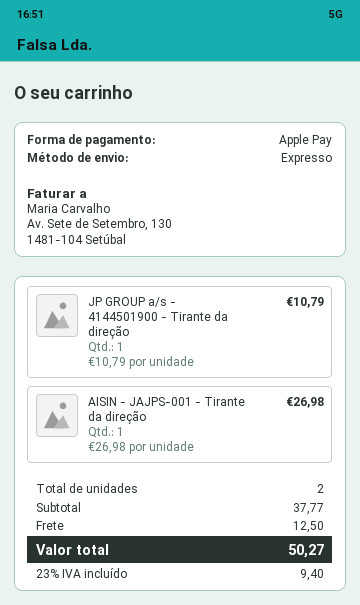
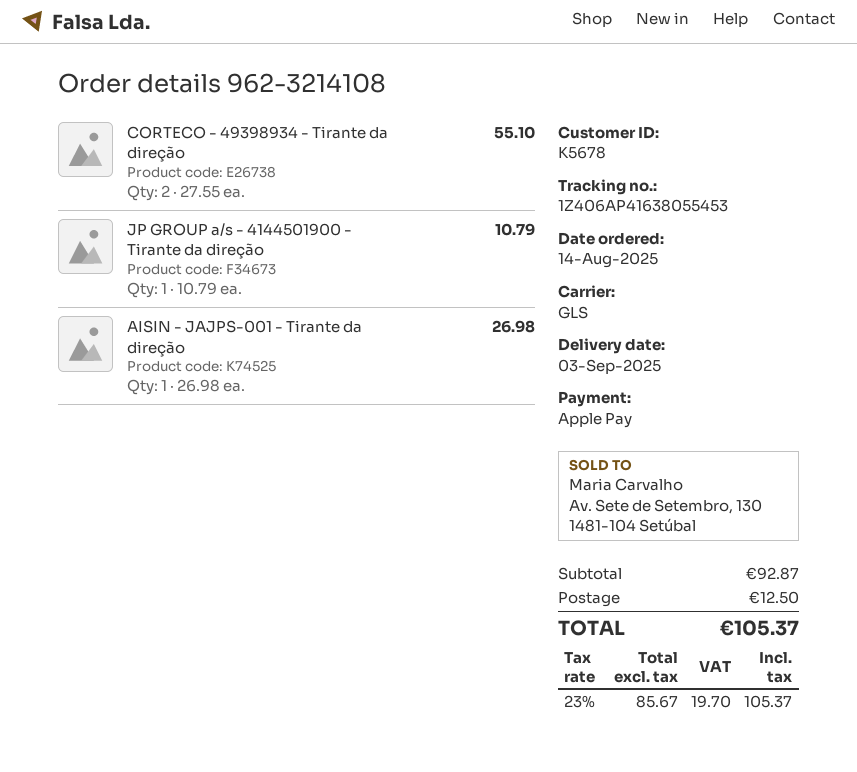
shipping method: express -> GLS
CORTECO - 49398934 - Tirante da direção: none -> 2 x 27.55 = 55.10
subtotal: 37.77 -> 92.87
tax: 23% = 9.40 -> 23% = 19.70
total: 50.27 -> 105.37

